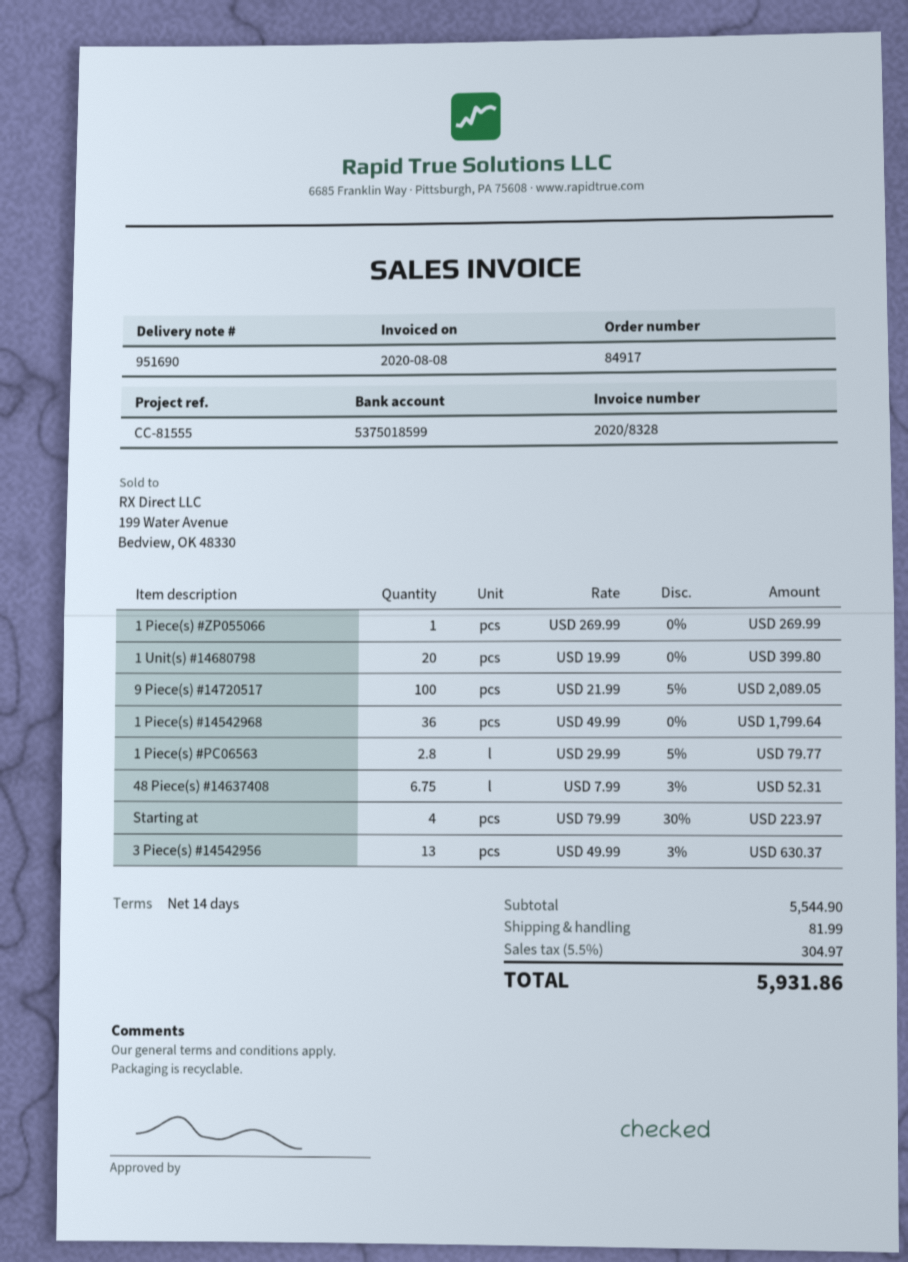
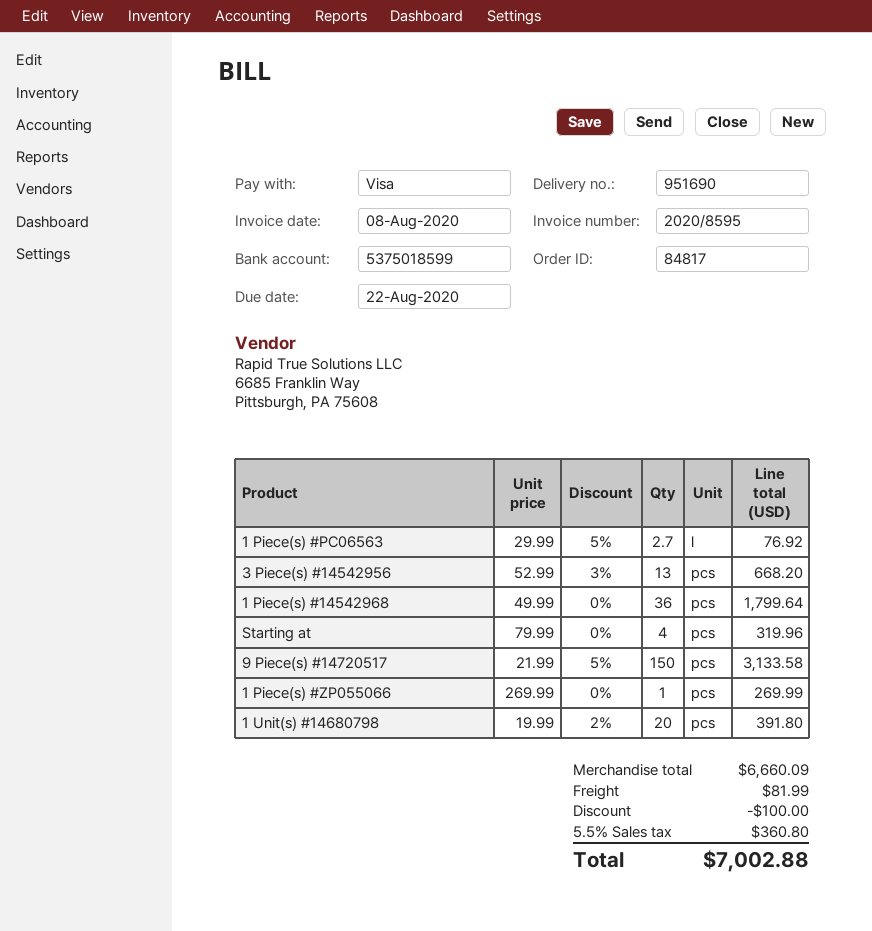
order number: 84917 -> 84817
invoice number: 2020/8328 -> 2020/8595
1 Unit(s) #14680798: 20 x 19.99 = 399.80 -> 20 x 19.99 - 2% = 391.80
9 Piece(s) #14720517: 100 x 21.99 - 5% = 2089.05 -> 150 x 21.99 - 5% = 3133.58
1 Piece(s) #PC06563: 2.8 x 29.99 - 5% = 79.77 -> 2.7 x 29.99 - 5% = 76.92
48 Piece(s) #14637408: 6.75 x 7.99 - 3% = 52.31 -> none
Starting at: 4 x 79.99 - 30% = 223.97 -> 4 x 79.99 = 319.96
3 Piece(s) #14542956: 13 x 49.99 - 3% = 630.37 -> 13 x 52.99 - 3% = 668.20
subtotal: 5544.90 -> 6660.09
discount: none -> 100.00
tax: 5.5% = 304.97 -> 5.5% = 360.80
total: 5931.86 -> 7002.88

